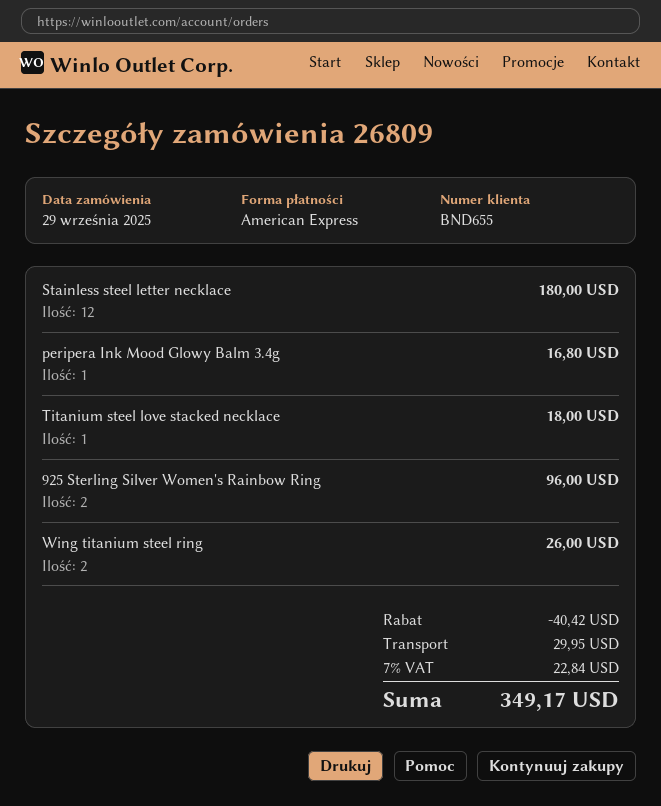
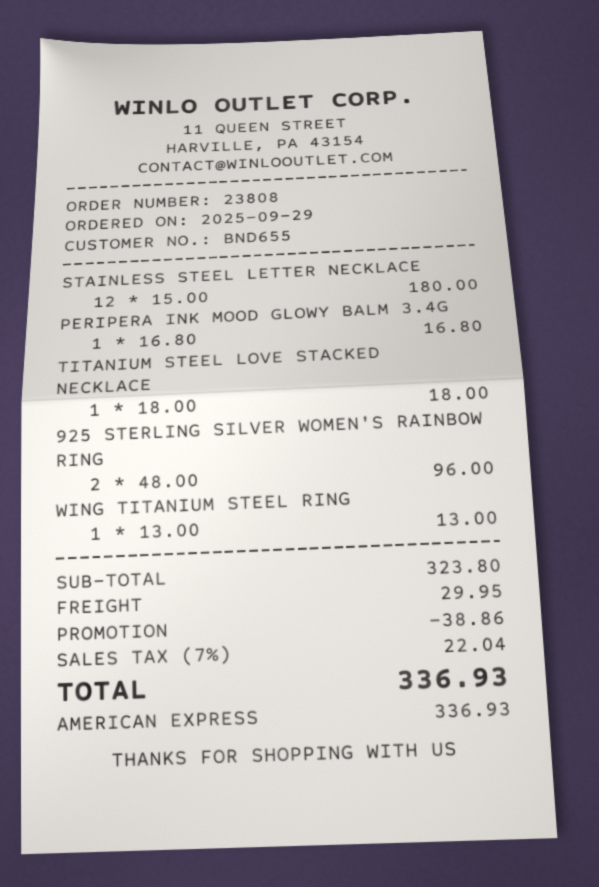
order number: 26809 -> 23808
Wing titanium steel ring: 2 for 26.00 -> 1 for 13.00
discount: 40.42 -> 38.86
tax: 7% = 22.84 -> 7% = 22.04
total: 349.17 -> 336.93

